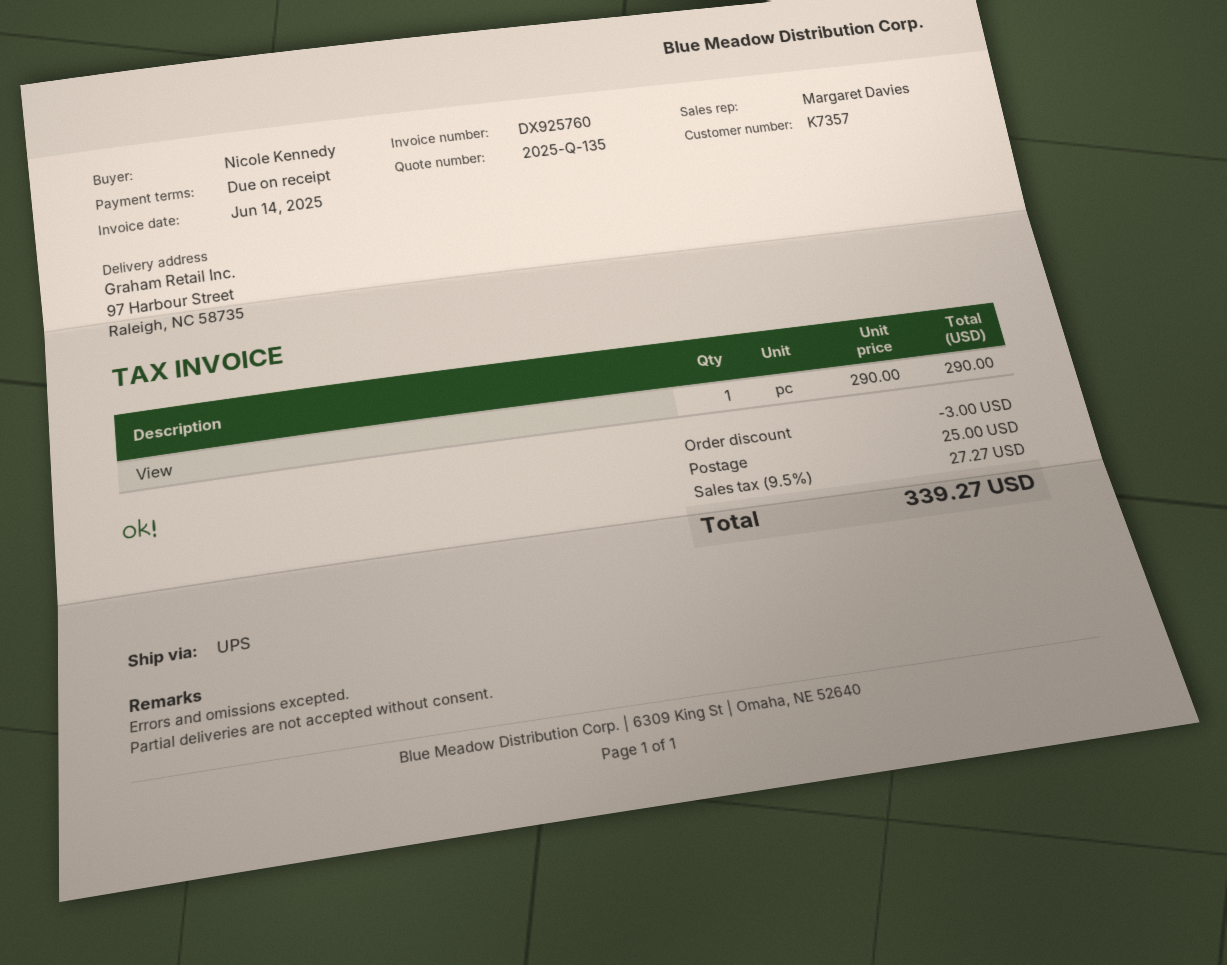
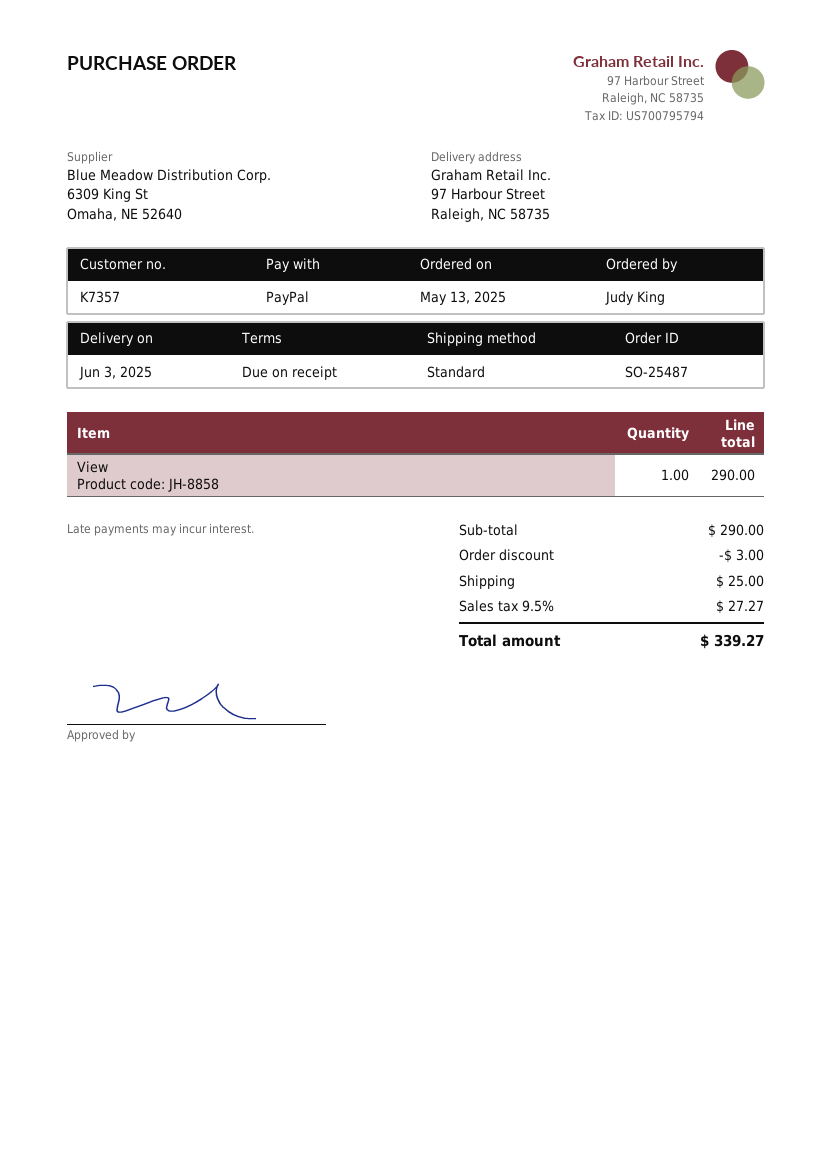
ordered by: Nicole Kennedy -> Judy King
shipping method: UPS -> standard

